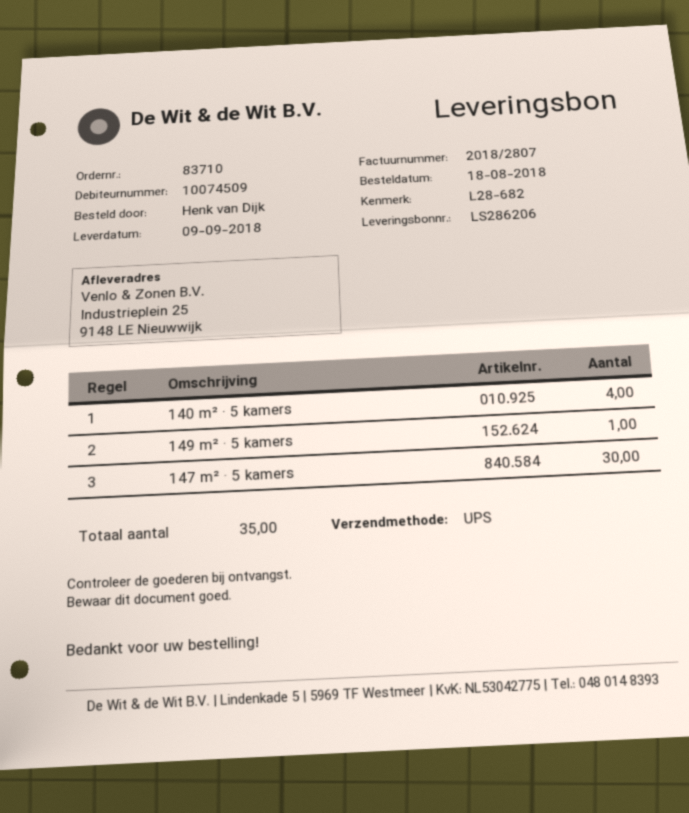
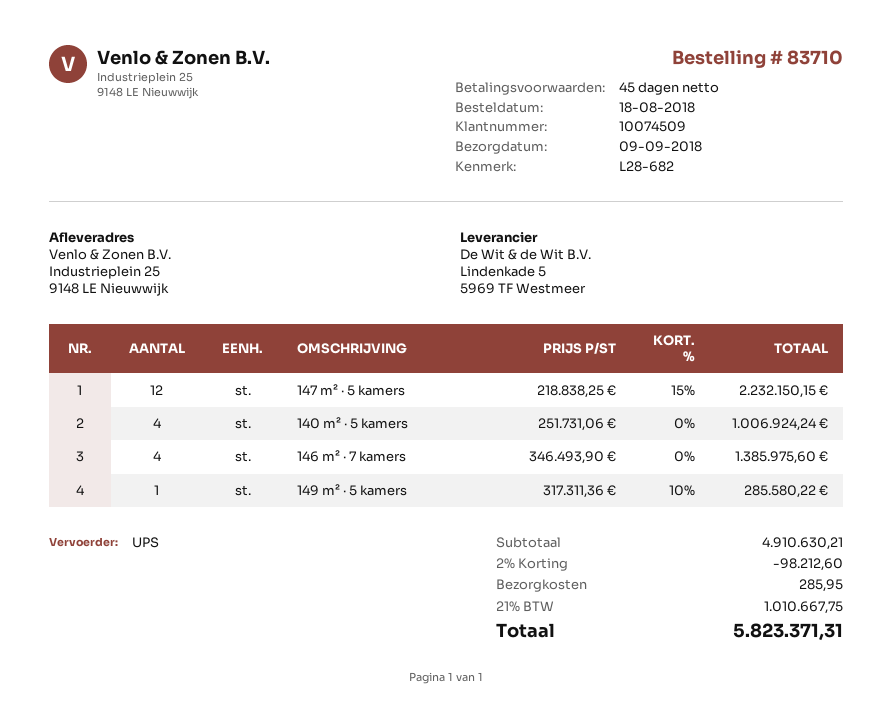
147 m² · 5 kamers: 30 -> 12
146 m² · 7 kamers: none -> 4

